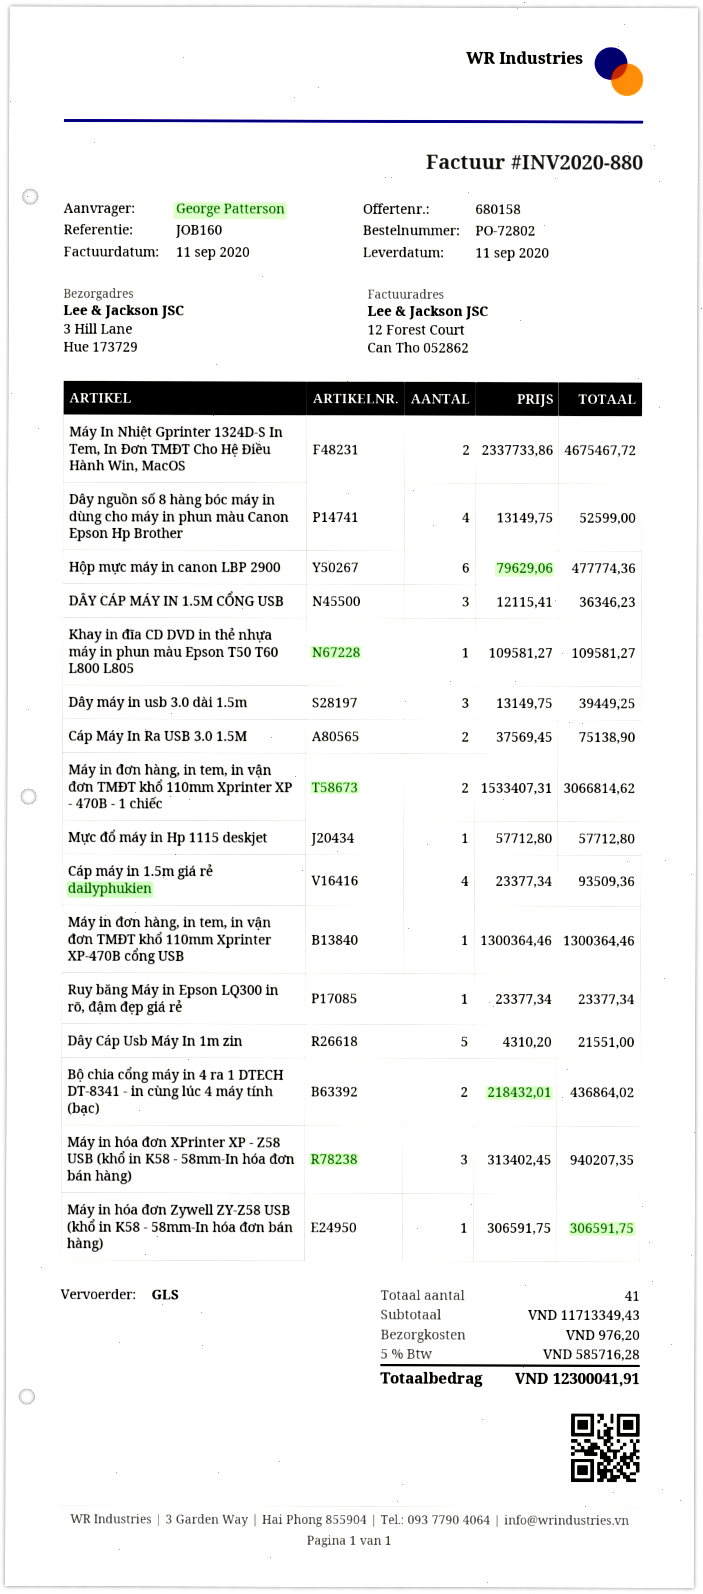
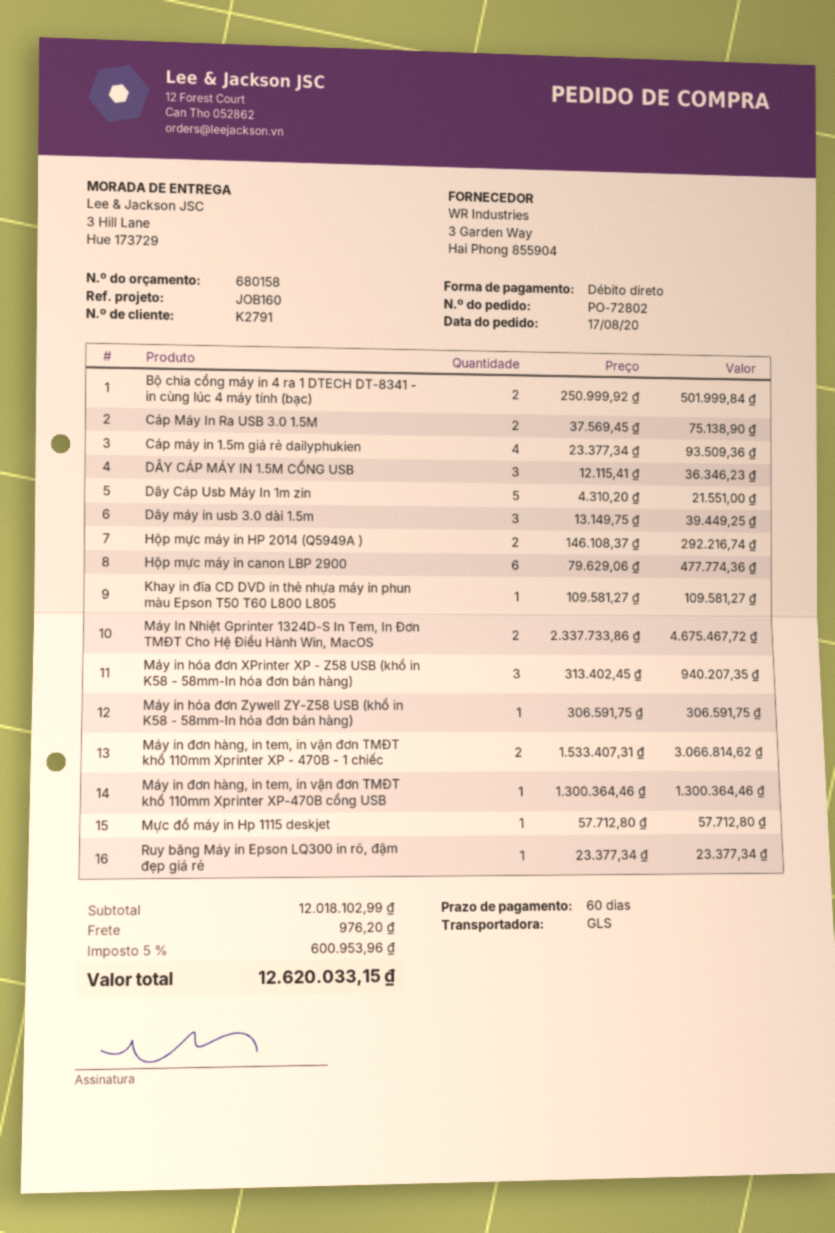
Dây nguồn số 8 hàng bóc máy in dùng cho máy in phun màu Canon Epson Hp Brother: 4 x 13149.75 = 52599.00 -> none
Bộ chia cổng máy in 4 ra 1 DTECH DT-8341 - in cùng lúc 4 máy tính (bạc): 2 x 218432.01 = 436864.02 -> 2 x 250999.92 = 501999.84
Hộp mực máy in HP 2014 (Q5949A ): none -> 2 x 146108.37 = 292216.74
subtotal: 11713349.43 -> 12018102.99
tax: 5% = 585716.28 -> 5% = 600953.96
total: 12300041.91 -> 12620033.15

